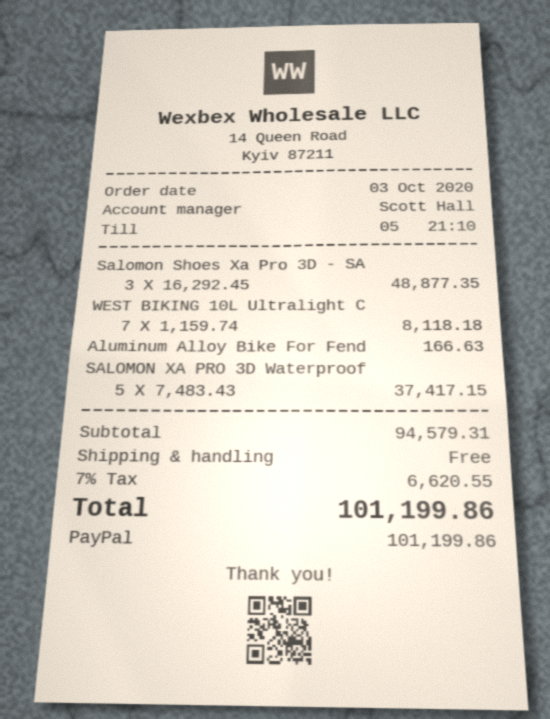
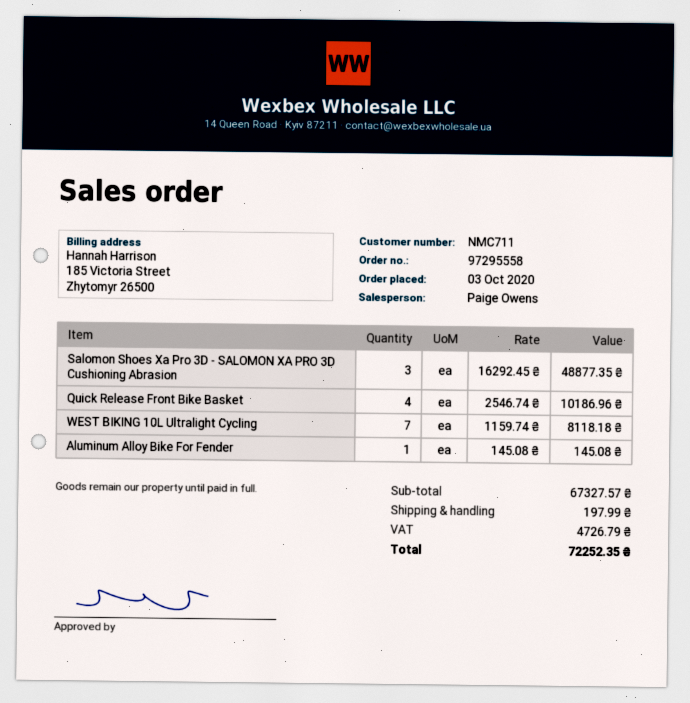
sales rep: Scott Hall -> Paige Owens
Aluminum Alloy Bike For Fend: 1 x 166.63 = 166.63 -> 1 x 145.08 = 145.08
SALOMON XA PRO 3D Waterproof: 5 x 7483.43 = 37417.15 -> none
Quick Release Front Bike Basket: none -> 4 x 2546.74 = 10186.96
subtotal: 94579.31 -> 67327.57
shipping: 0.00 -> 197.99
tax: 6620.55 -> 4726.79
total: 101199.86 -> 72252.35

